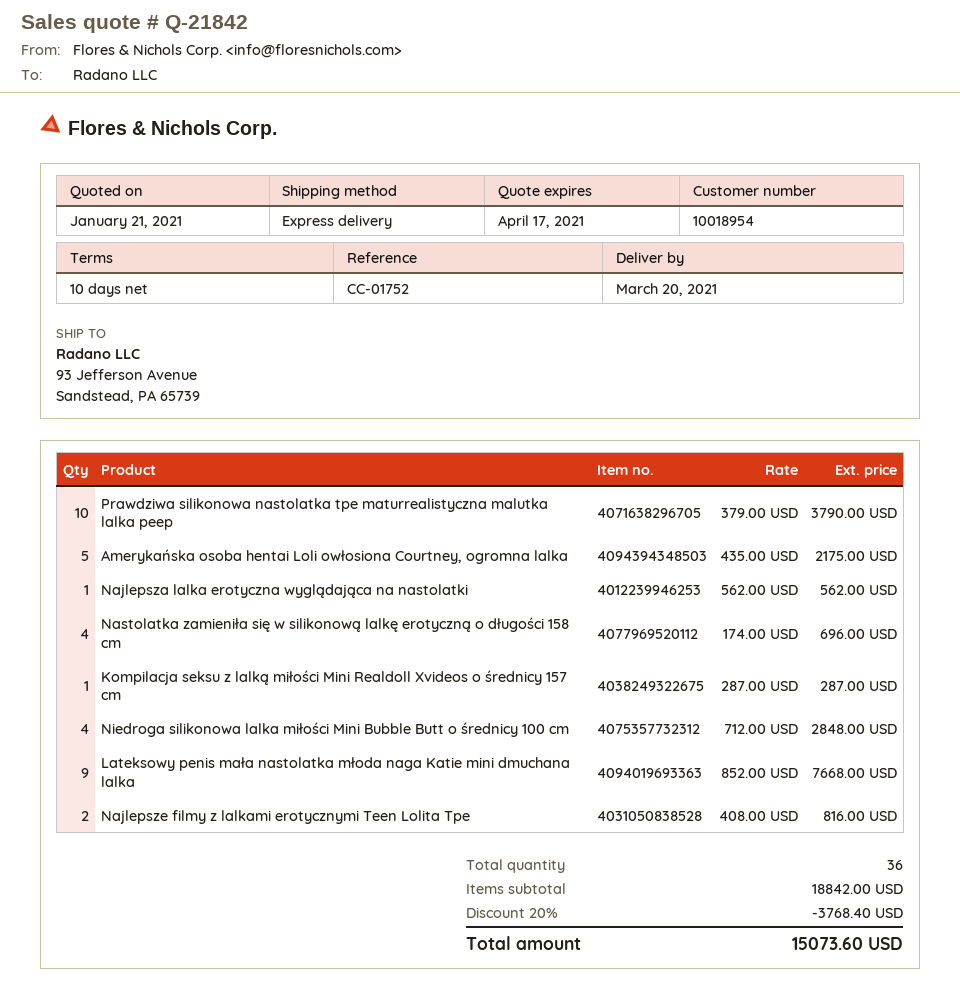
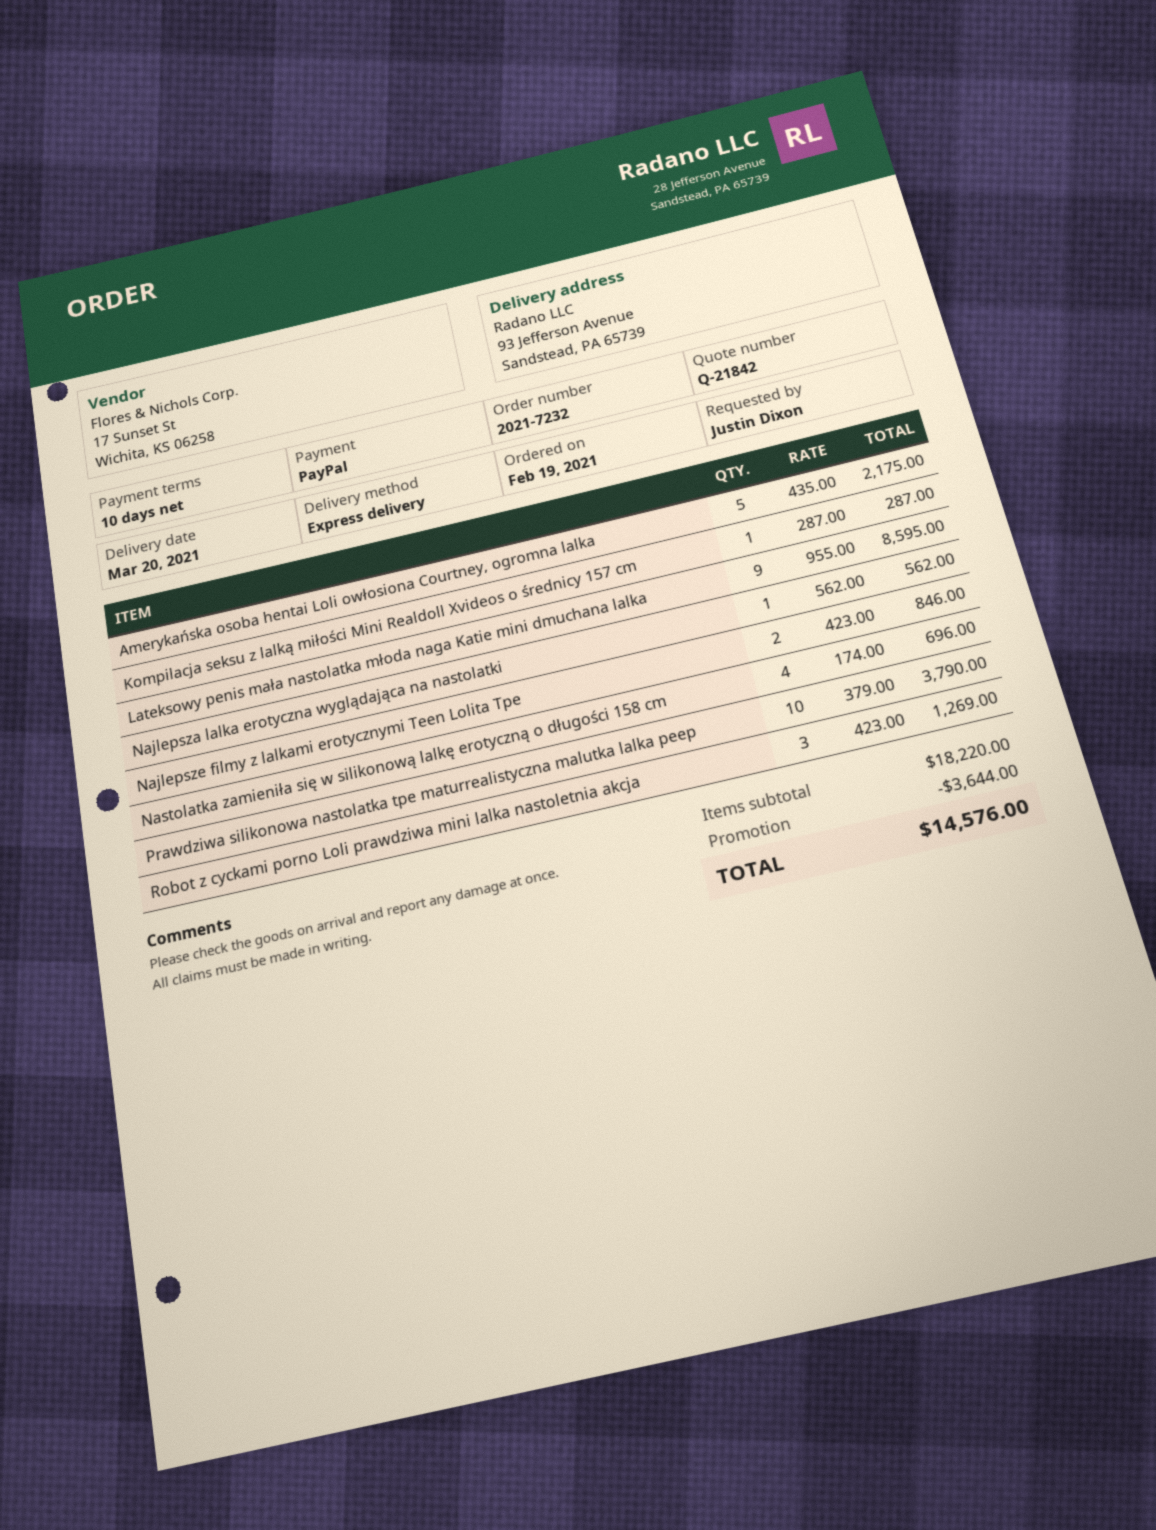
Niedroga silikonowa lalka miłości Mini Bubble Butt o średnicy 100 cm: 4 x 712.00 = 2848.00 -> none
Lateksowy penis mała nastolatka młoda naga Katie mini dmuchana lalka: 9 x 852.00 = 7668.00 -> 9 x 955.00 = 8595.00
Najlepsze filmy z lalkami erotycznymi Teen Lolita Tpe: 2 x 408.00 = 816.00 -> 2 x 423.00 = 846.00
Robot z cyckami porno Loli prawdziwa mini lalka nastoletnia akcja: none -> 3 x 423.00 = 1269.00
subtotal: 18842.00 -> 18220.00
discount: 3768.40 -> 3644.00
total: 15073.60 -> 14576.00

